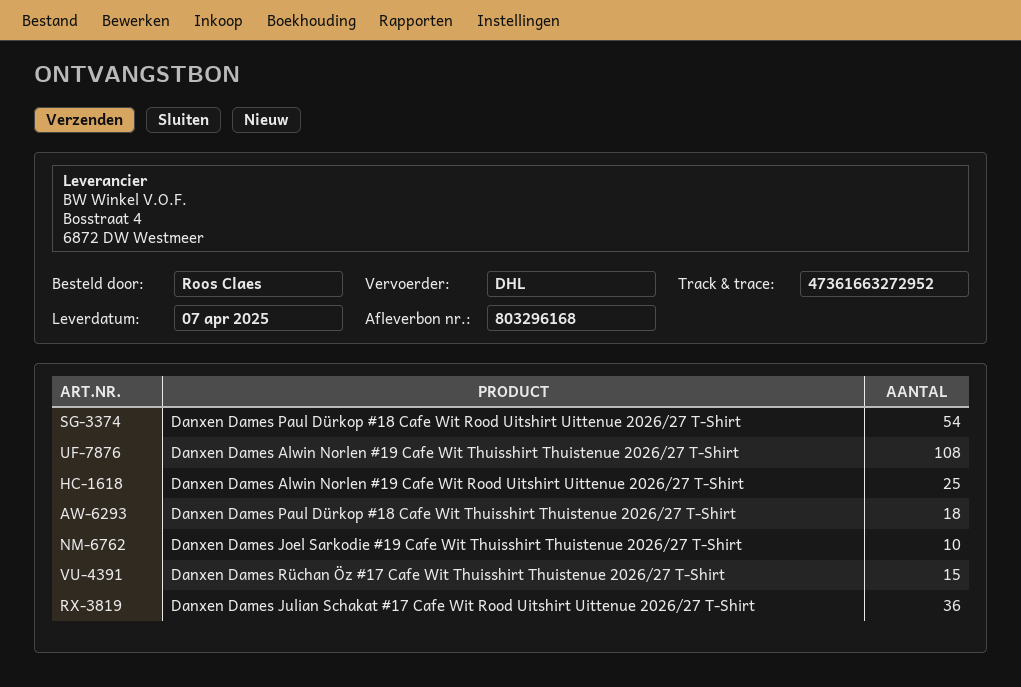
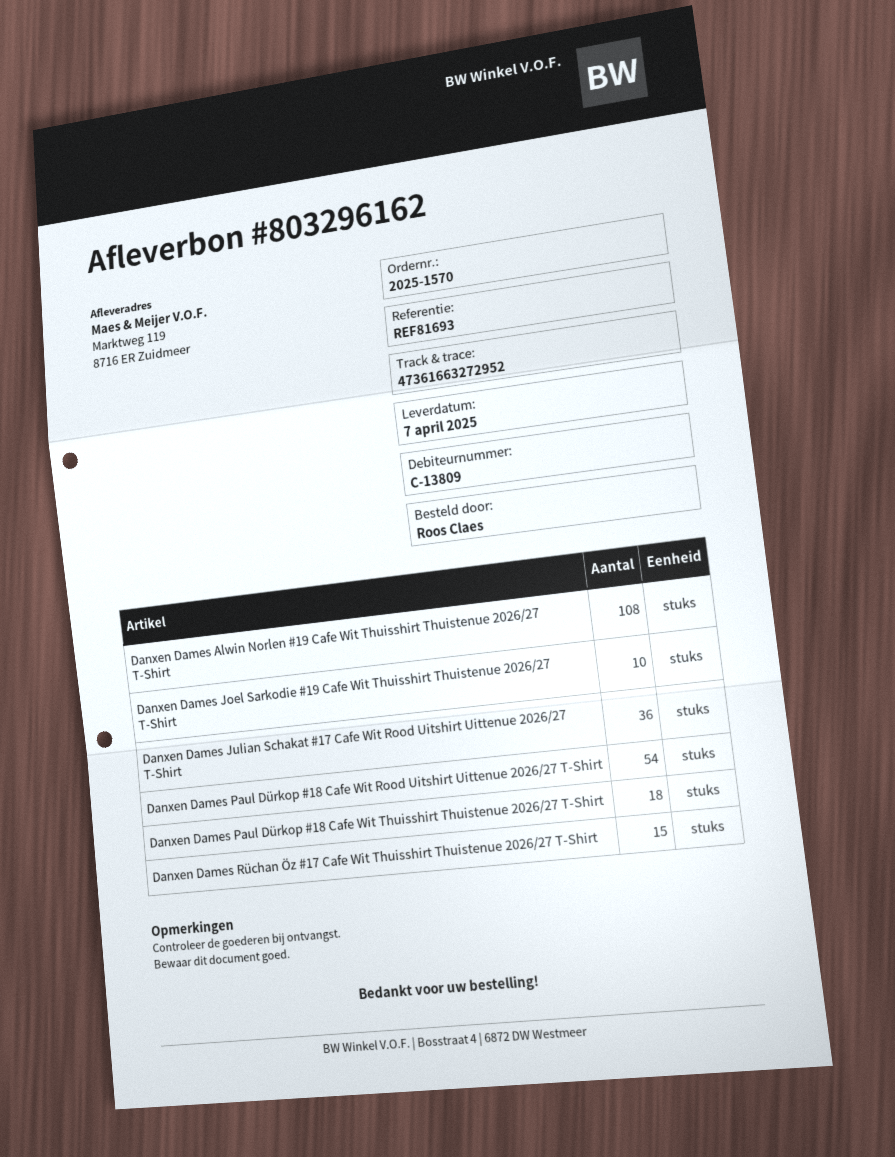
delivery note number: 803296168 -> 803296162
Danxen Dames Alwin Norlen #19 Cafe Wit Rood Uitshirt Uittenue 2026/27 T-Shirt: 25 -> none

